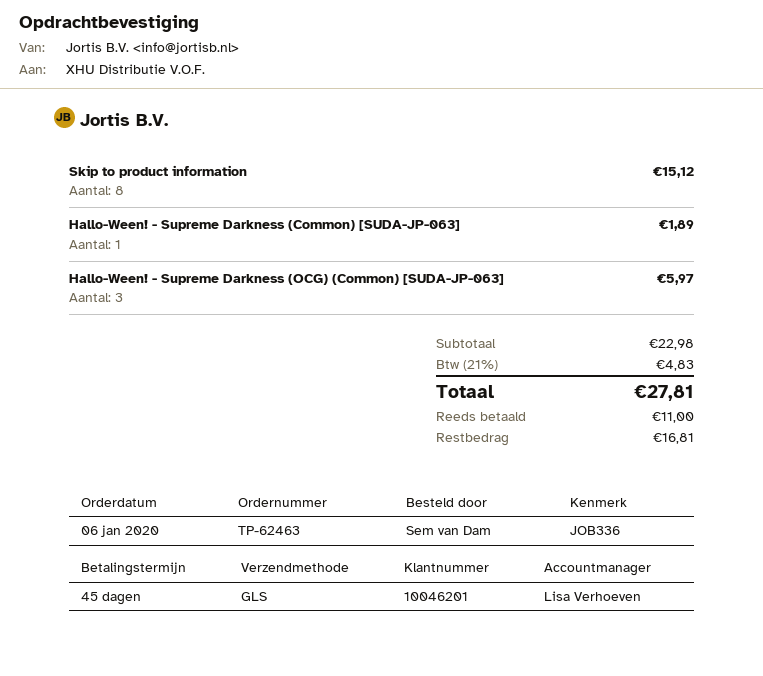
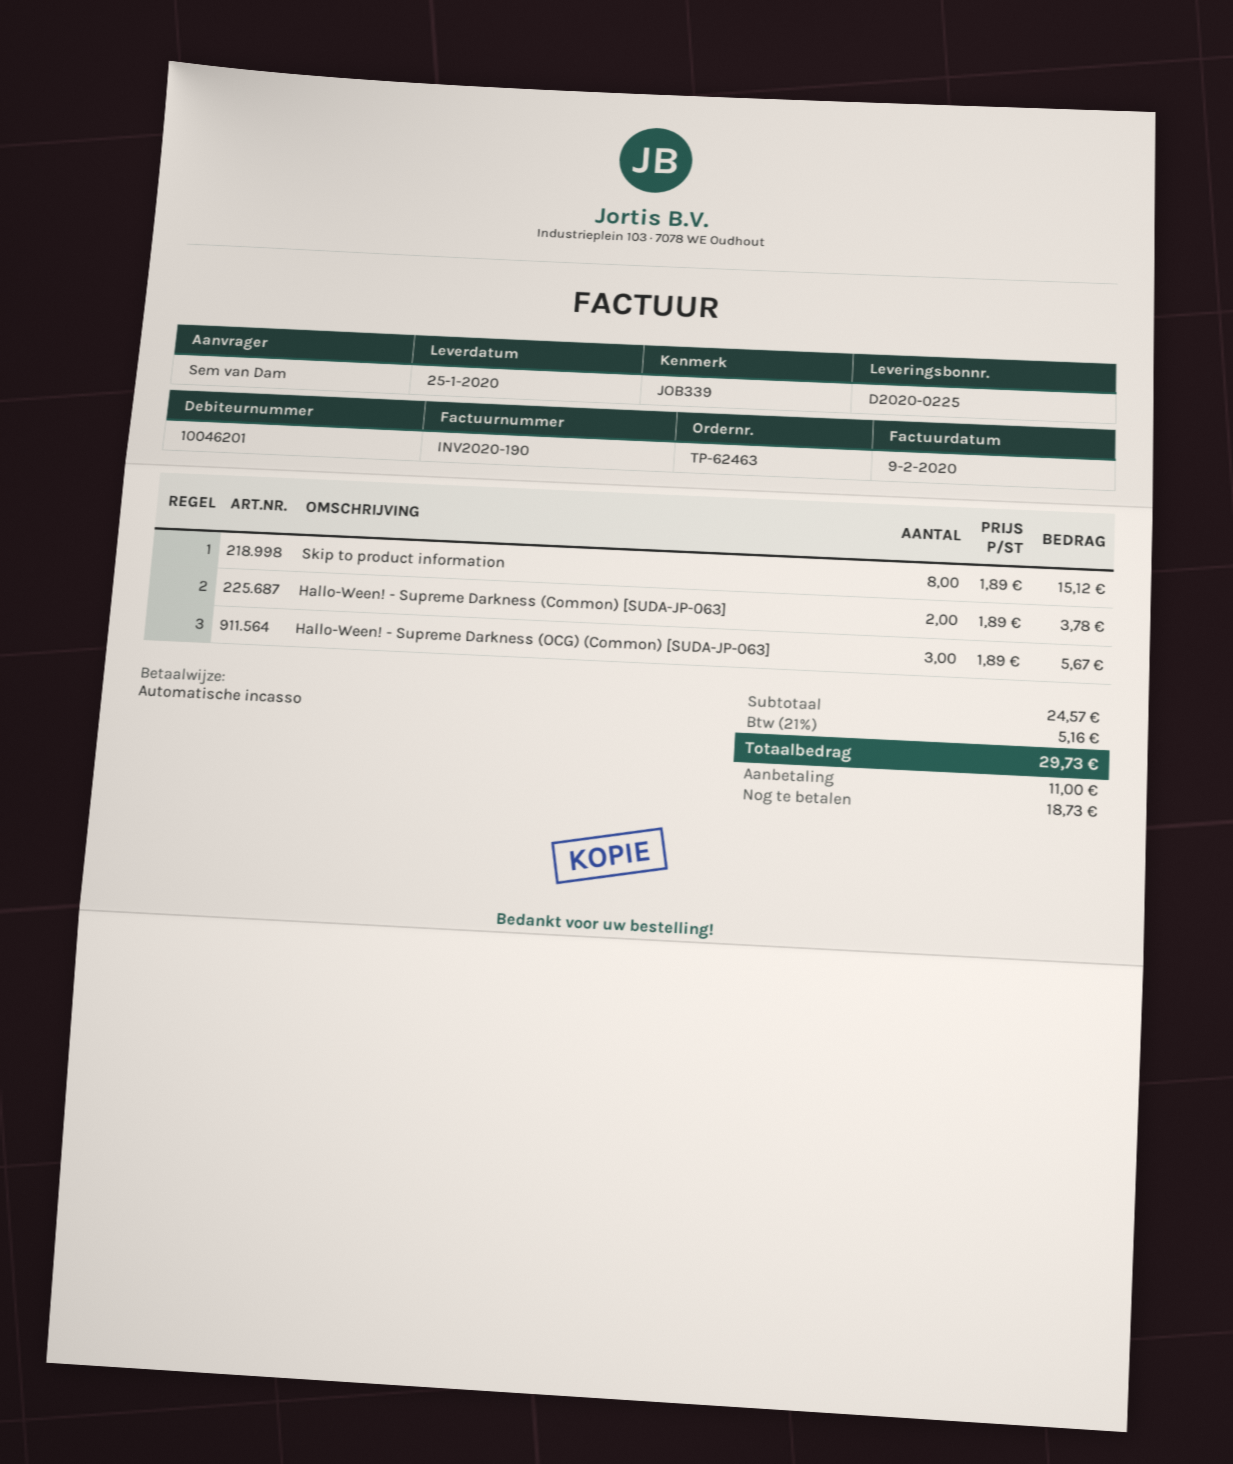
reference: JOB336 -> JOB339
Hallo-Ween! - Supreme Darkness (Common) [SUDA-JP-063]: 1 for 1.89 -> 2 for 3.78
Hallo-Ween! - Supreme Darkness (OCG) (Common) [SUDA-JP-063]: 3 for 5.97 -> 3 for 5.67
subtotal: 22.98 -> 24.57
tax: 21% = 4.83 -> 21% = 5.16
total: 27.81 -> 29.73
balance: 16.81 -> 18.73

